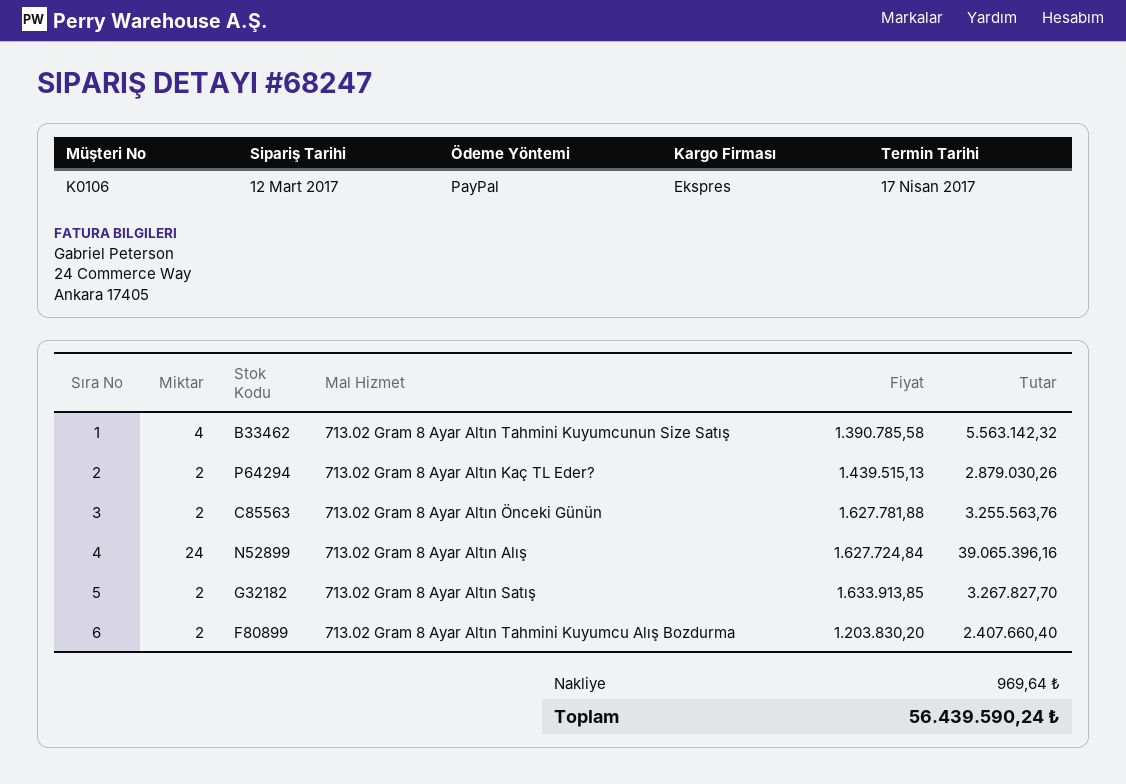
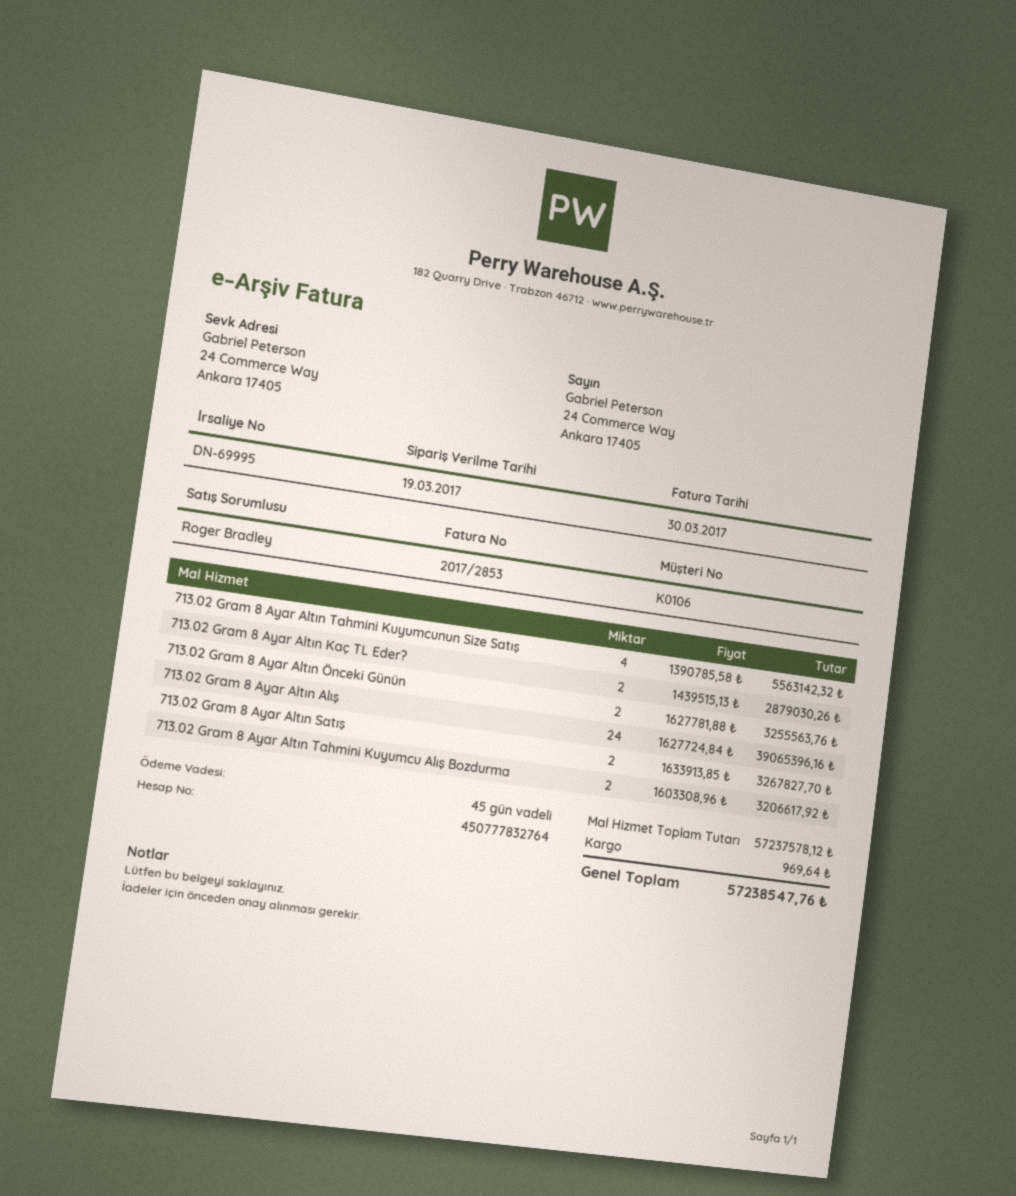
order date: 2017-03-12 -> 2017-03-19
713.02 Gram 8 Ayar Altın Tahmini Kuyumcu Alış Bozdurma: 2 x 1203830.20 = 2407660.40 -> 2 x 1603308.96 = 3206617.92
total: 56439590.24 -> 57238547.76

